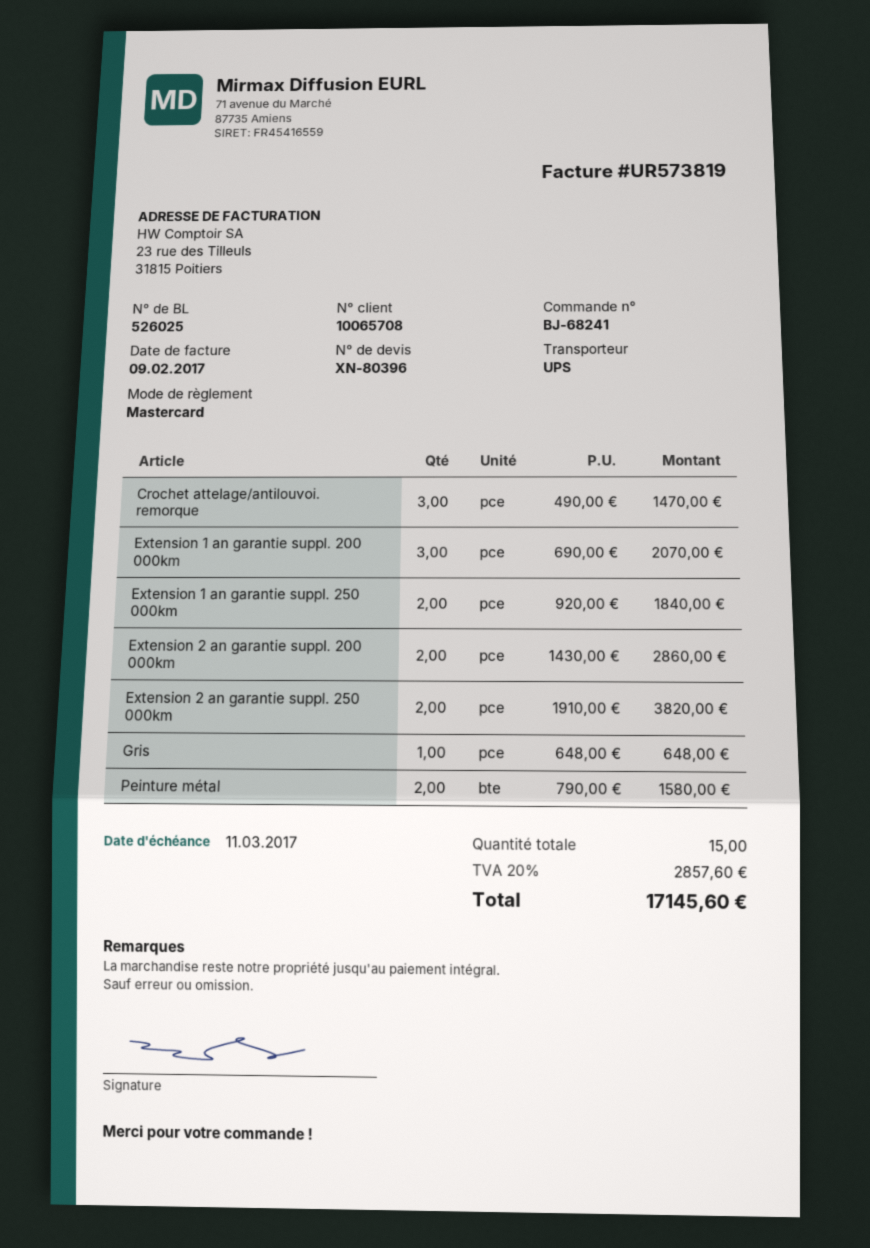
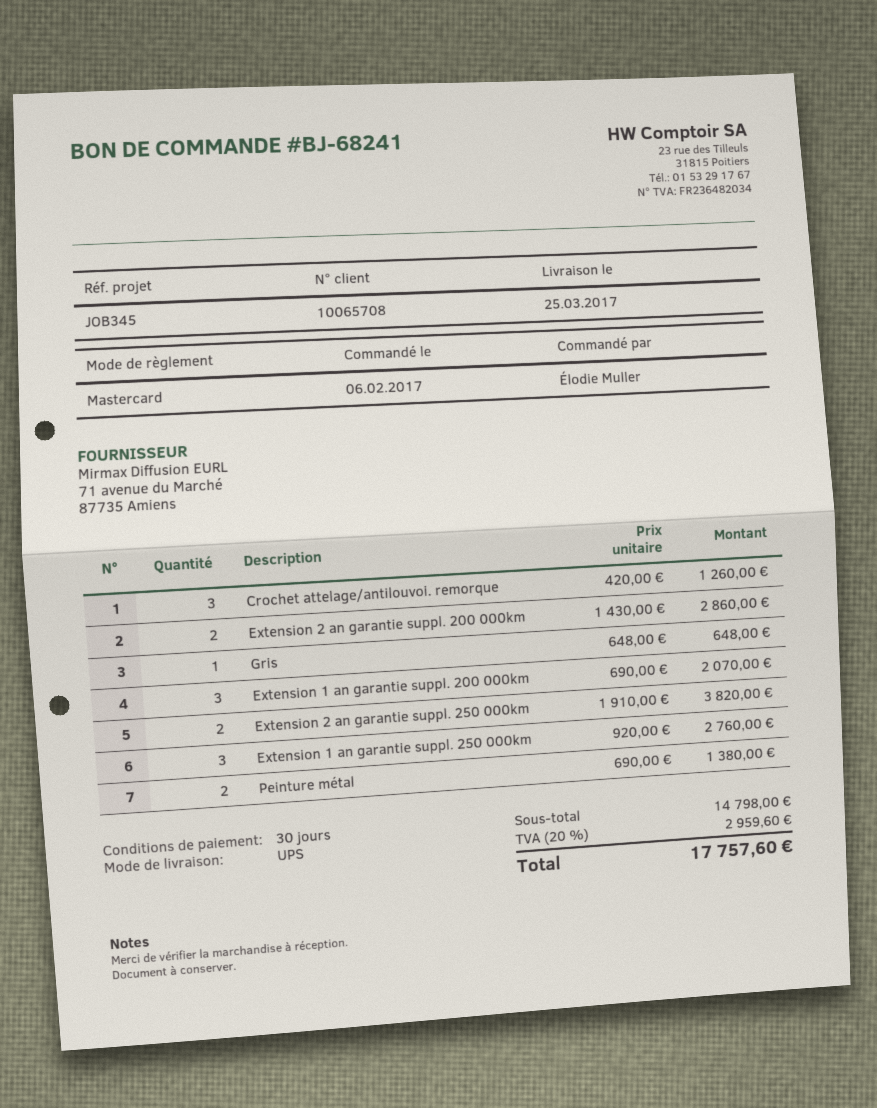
Crochet attelage/antilouvoi. remorque: 3 x 490.00 = 1470.00 -> 3 x 420.00 = 1260.00
Extension 1 an garantie suppl. 250 000km: 2 x 920.00 = 1840.00 -> 3 x 920.00 = 2760.00
Peinture métal: 2 x 790.00 = 1580.00 -> 2 x 690.00 = 1380.00
tax: 20% = 2857.60 -> 20% = 2959.60
total: 17145.60 -> 17757.60

